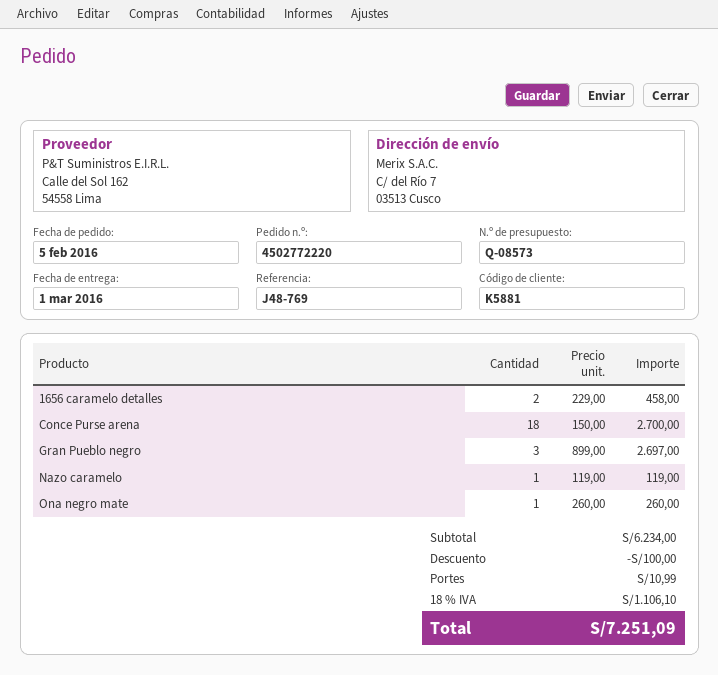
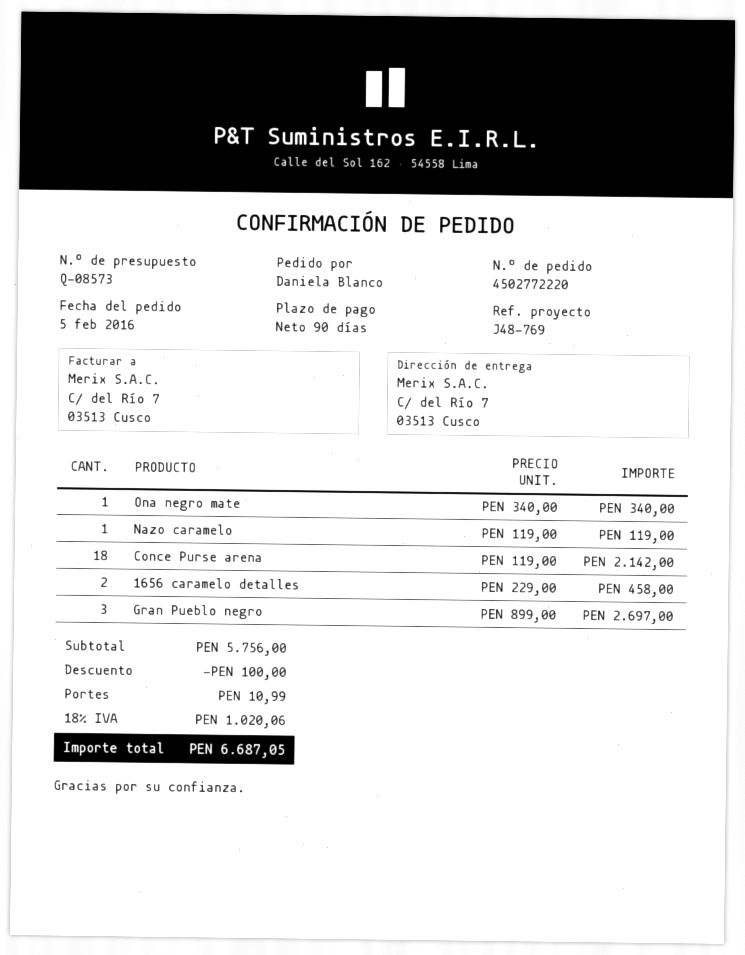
Conce Purse arena: 18 x 150.00 = 2700.00 -> 18 x 119.00 = 2142.00
Ona negro mate: 1 x 260.00 = 260.00 -> 1 x 340.00 = 340.00
subtotal: 6234.00 -> 5756.00
tax: 18% = 1106.10 -> 18% = 1020.06
total: 7251.09 -> 6687.05

